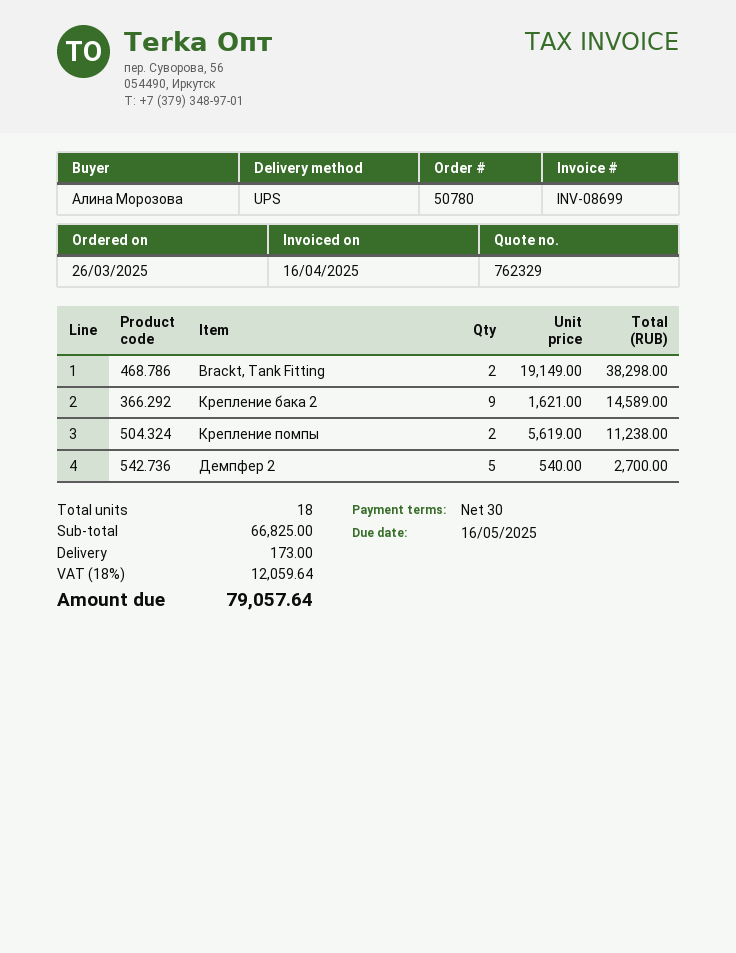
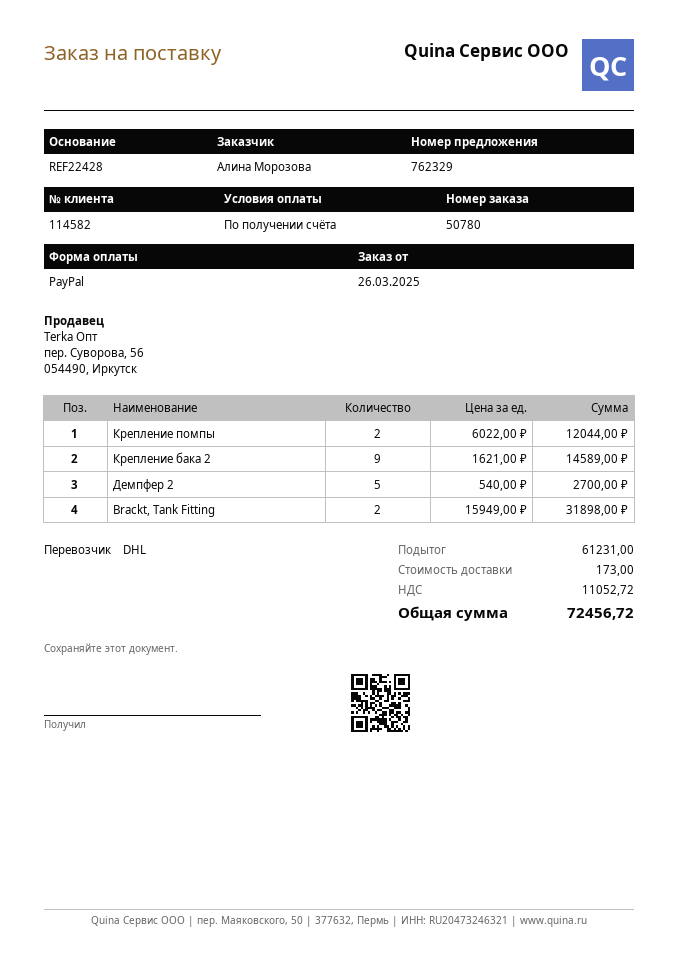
payment terms: 30 days -> on receipt
shipping method: UPS -> DHL
Brackt, Tank Fitting: 2 x 19149.00 = 38298.00 -> 2 x 15949.00 = 31898.00
Крепление помпы: 2 x 5619.00 = 11238.00 -> 2 x 6022.00 = 12044.00
subtotal: 66825.00 -> 61231.00
tax: 12059.64 -> 11052.72
total: 79057.64 -> 72456.72

